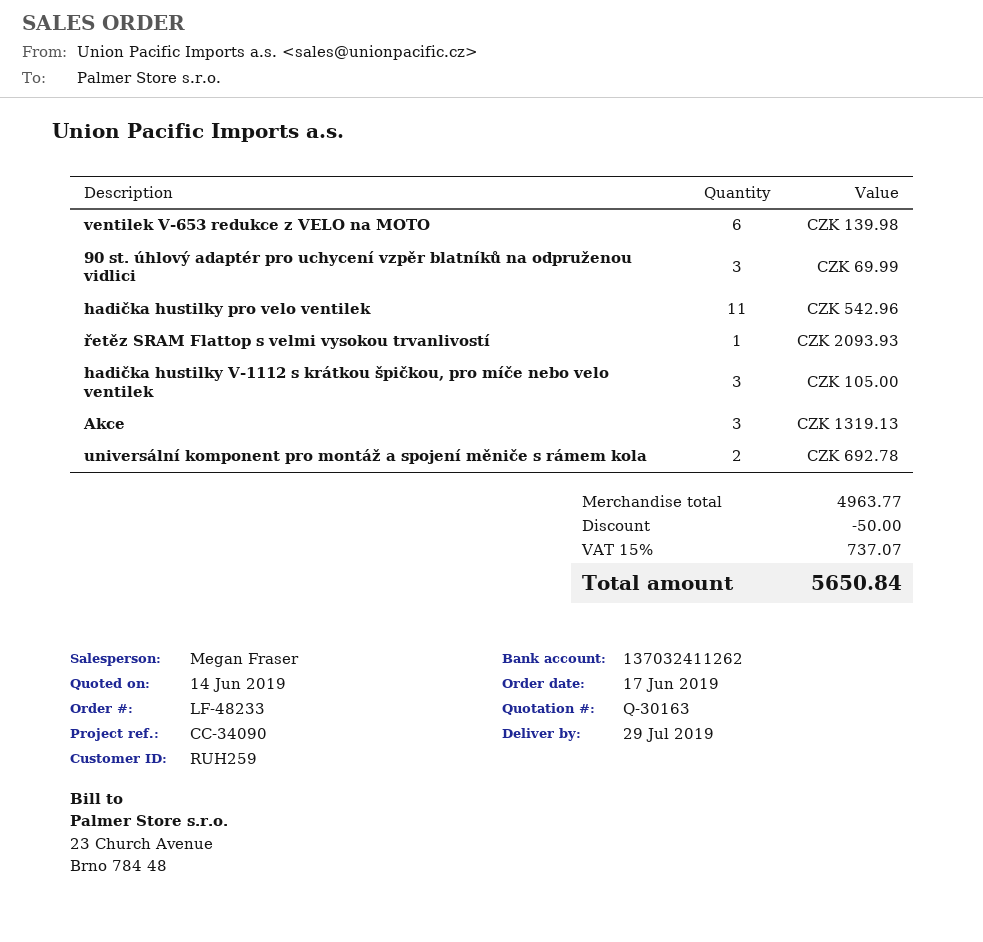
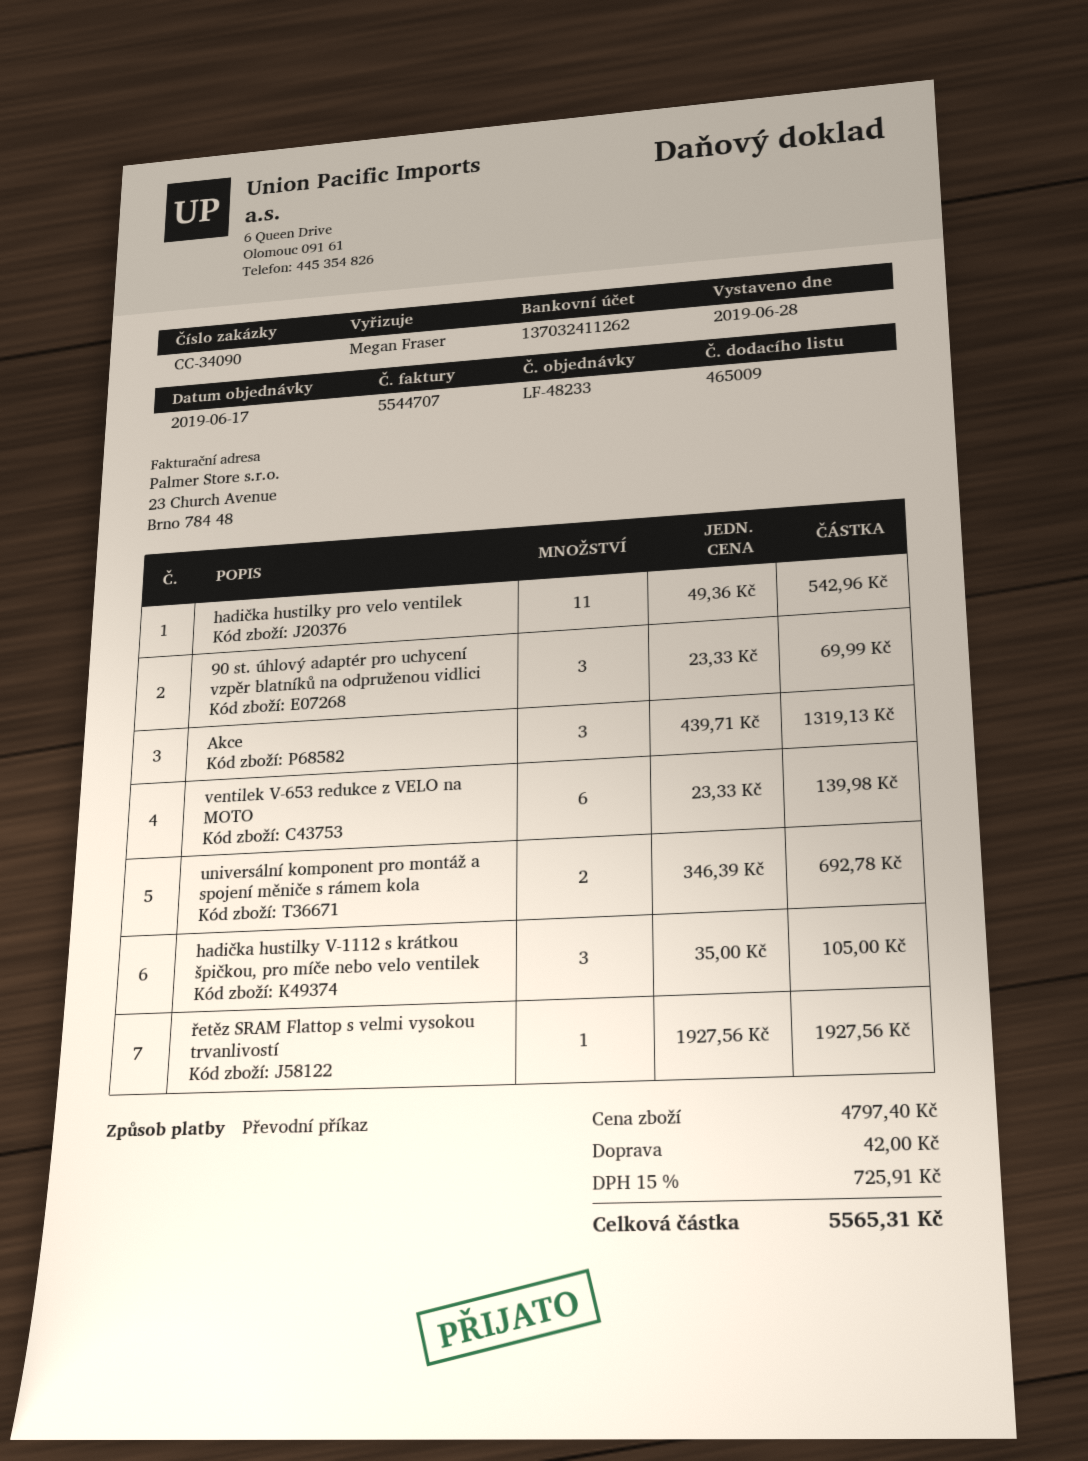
řetěz SRAM Flattop s velmi vysokou trvanlivostí: 1 for 2093.93 -> 1 for 1927.56
subtotal: 4963.77 -> 4797.40
discount: 50.00 -> none
shipping: none -> 42.00
tax: 15% = 737.07 -> 15% = 725.91
total: 5650.84 -> 5565.31

